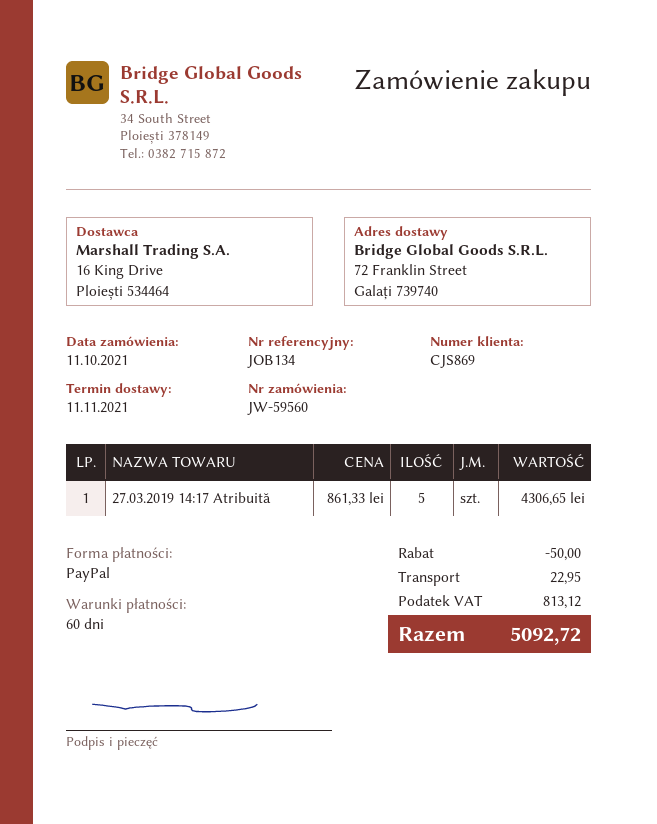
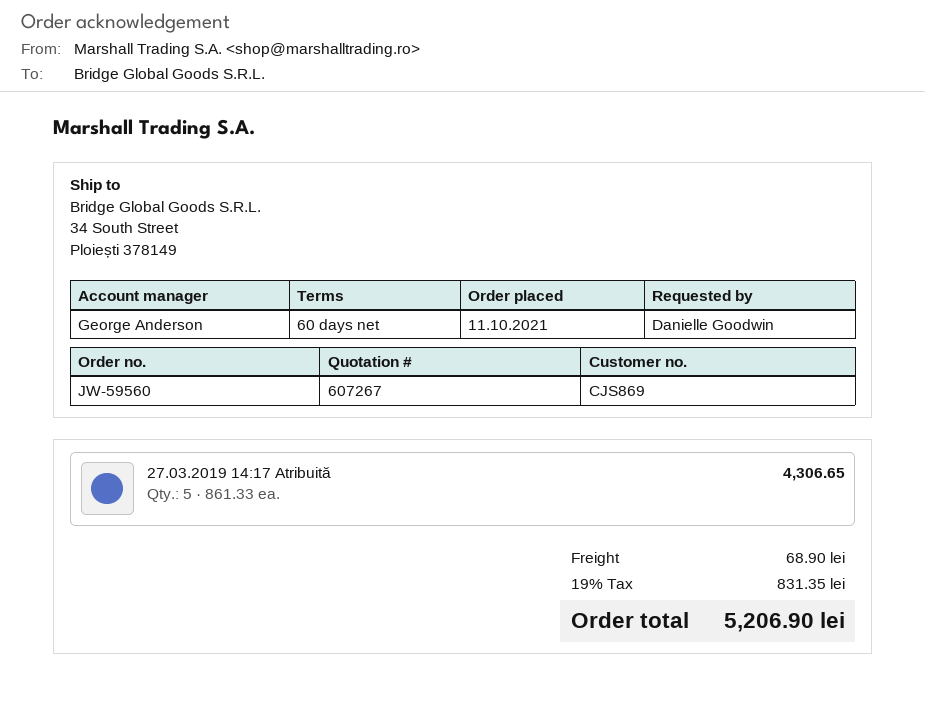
ship to: 72 Franklin Street, Galați 739740 -> 34 South Street, Ploiești 378149
discount: 50.00 -> none
shipping: 22.95 -> 68.90
tax: 813.12 -> 831.35
total: 5092.72 -> 5206.90

